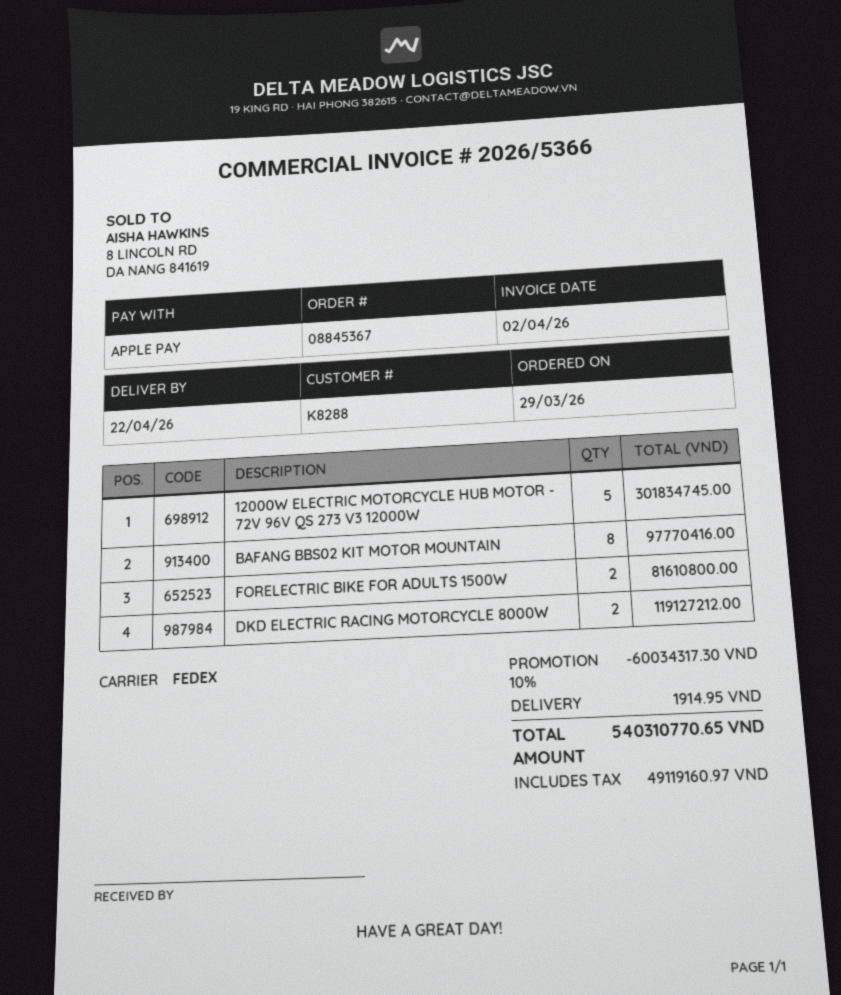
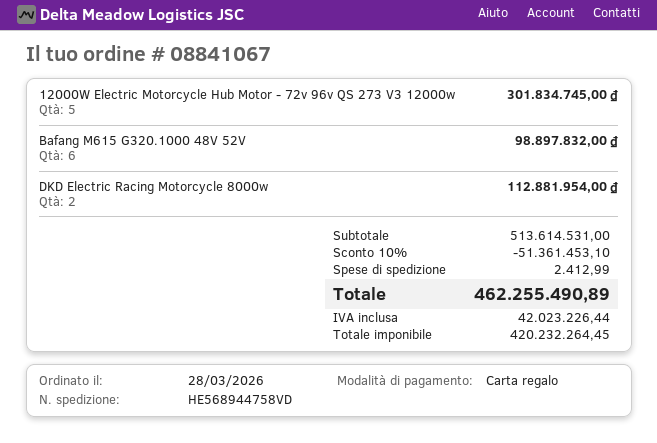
order number: 08845367 -> 08841067
order date: 2026-03-29 -> 2026-03-28
payment method: Apple Pay -> gift card
BAFANG BBS02 KIT MOTOR MOUNTAIN: 8 for 97770416.00 -> none
FORELECTRIC BIKE FOR ADULTS 1500W: 2 for 81610800.00 -> none
DKD ELECTRIC RACING MOTORCYCLE 8000W: 2 for 119127212.00 -> 2 for 112881954.00
Bafang M615 G320.1000 48V 52V: none -> 6 for 98897832.00
discount: 10% = 60034317.30 -> 10% = 51361453.10
shipping: 1914.95 -> 2412.99
tax: 49119160.97 -> 42023226.44
total: 540310770.65 -> 462255490.89

